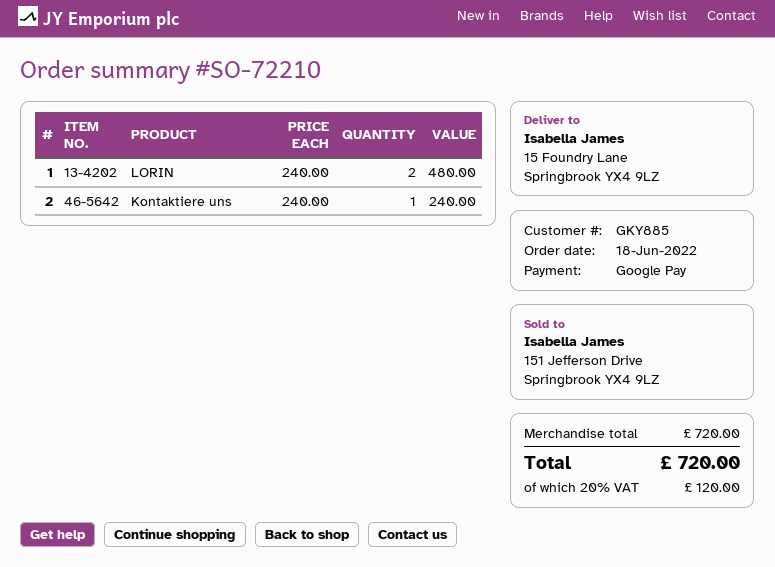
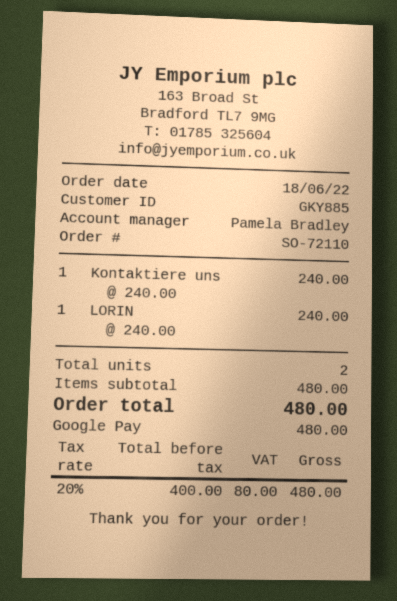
order number: SO-72210 -> SO-72110
LORIN: 2 x 240.00 = 480.00 -> 1 x 240.00 = 240.00
subtotal: 720.00 -> 480.00
tax: 20% = 120.00 -> 20% = 80.00
total: 720.00 -> 480.00

